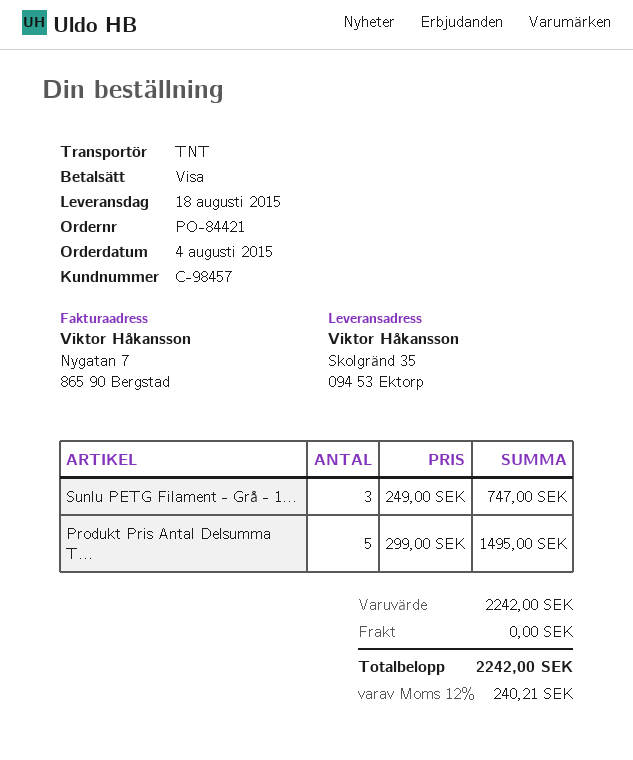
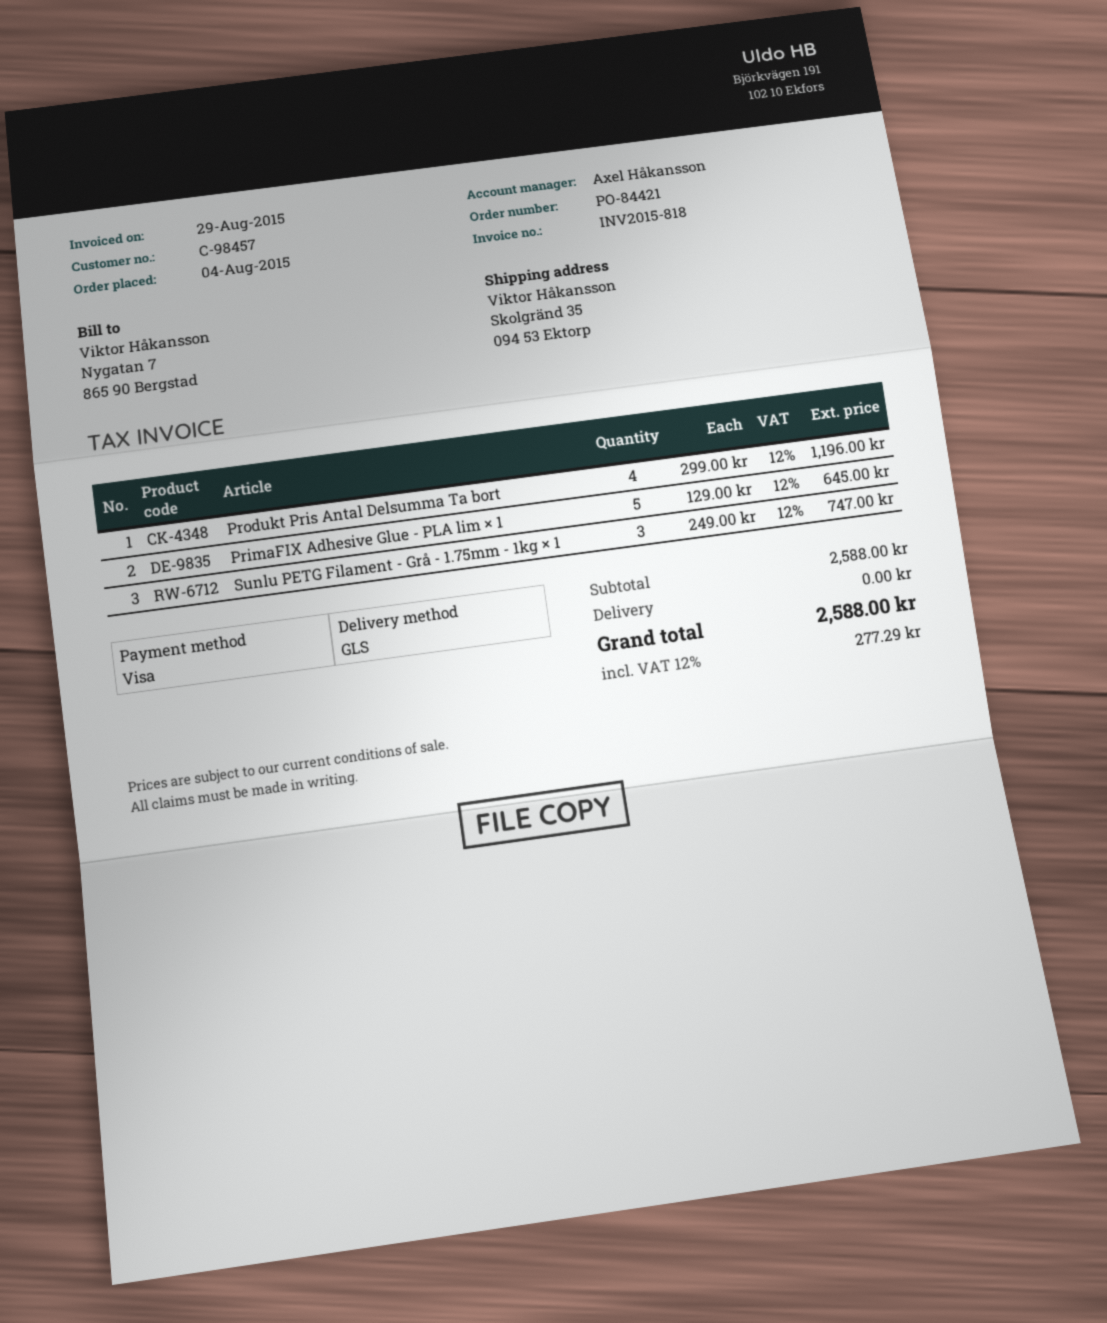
shipping method: TNT -> GLS
Produkt Pris Antal Delsumma T...: 5 x 299.00 = 1495.00 -> 4 x 299.00 = 1196.00
PrimaFIX Adhesive Glue - PLA lim × 1: none -> 5 x 129.00 = 645.00
subtotal: 2242.00 -> 2588.00
tax: 12% = 240.21 -> 12% = 277.29
total: 2242.00 -> 2588.00

